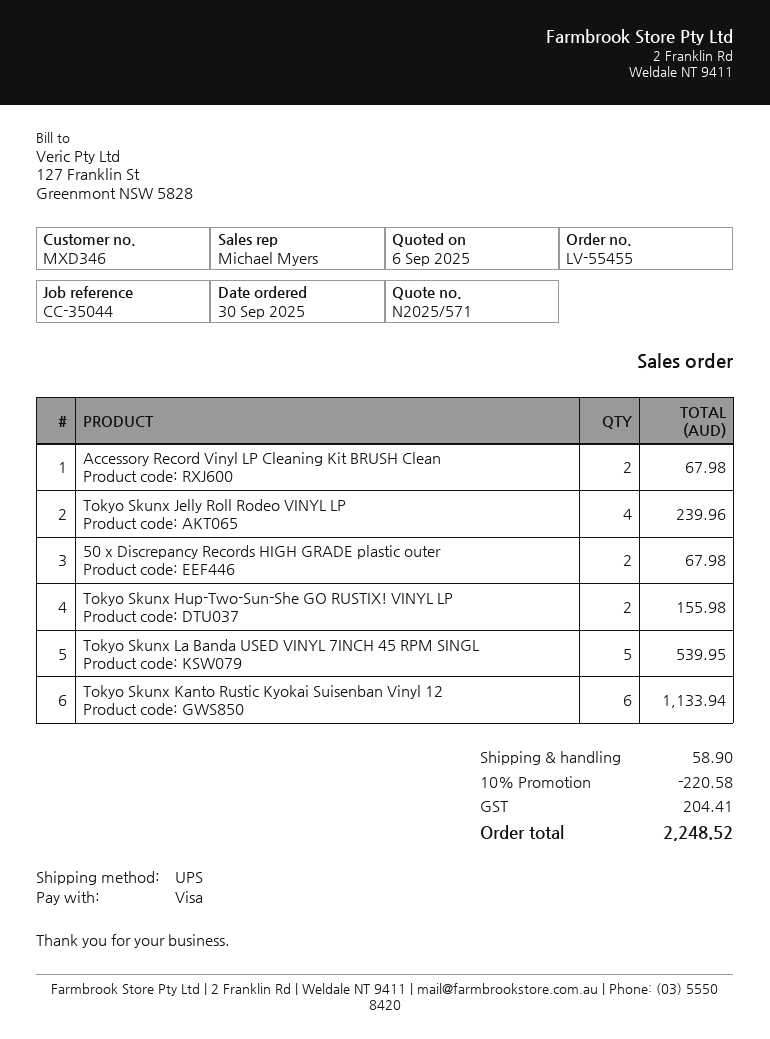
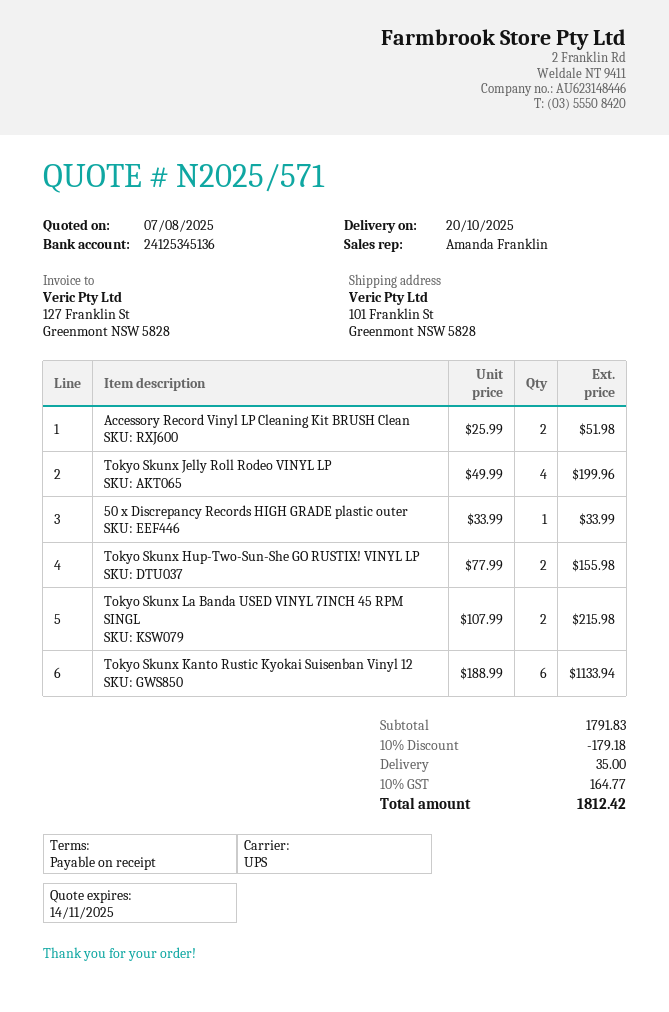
quote date: 2025-09-06 -> 2025-08-07
sales rep: Michael Myers -> Amanda Franklin
Accessory Record Vinyl LP Cleaning Kit BRUSH Clean: 2 for 67.98 -> 2 for 51.98
Tokyo Skunx Jelly Roll Rodeo VINYL LP: 4 for 239.96 -> 4 for 199.96
50 x Discrepancy Records HIGH GRADE plastic outer: 2 for 67.98 -> 1 for 33.99
Tokyo Skunx La Banda USED VINYL 7INCH 45 RPM SINGL: 5 for 539.95 -> 2 for 215.98
discount: 10% = 220.58 -> 10% = 179.18
shipping: 58.90 -> 35.00
tax: 204.41 -> 164.77
total: 2248.52 -> 1812.42

